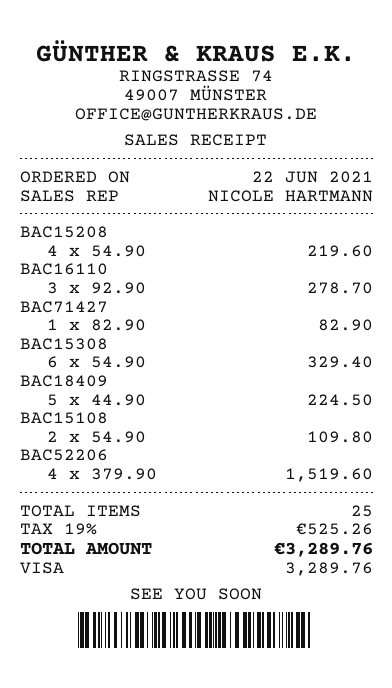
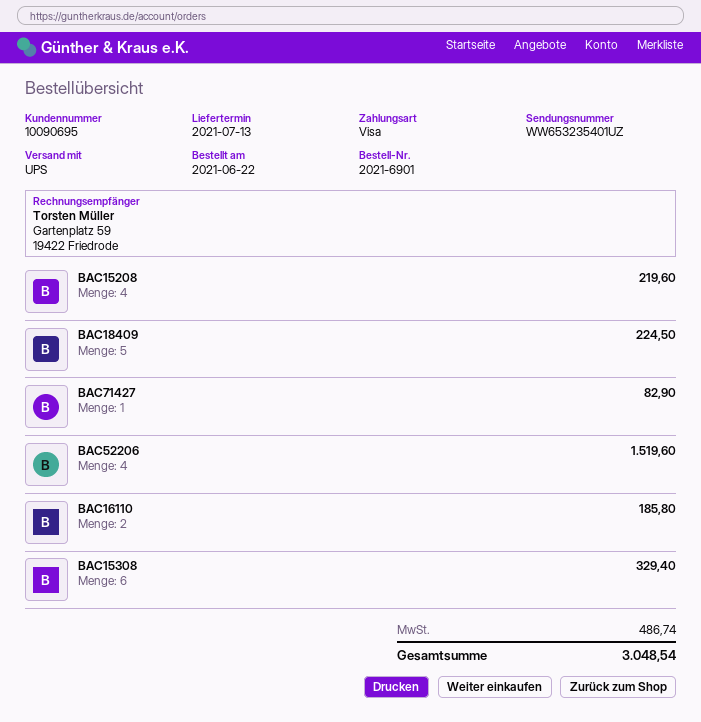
BAC16110: 3 for 278.70 -> 2 for 185.80
BAC15108: 2 for 109.80 -> none
tax: 525.26 -> 486.74
total: 3289.76 -> 3048.54

